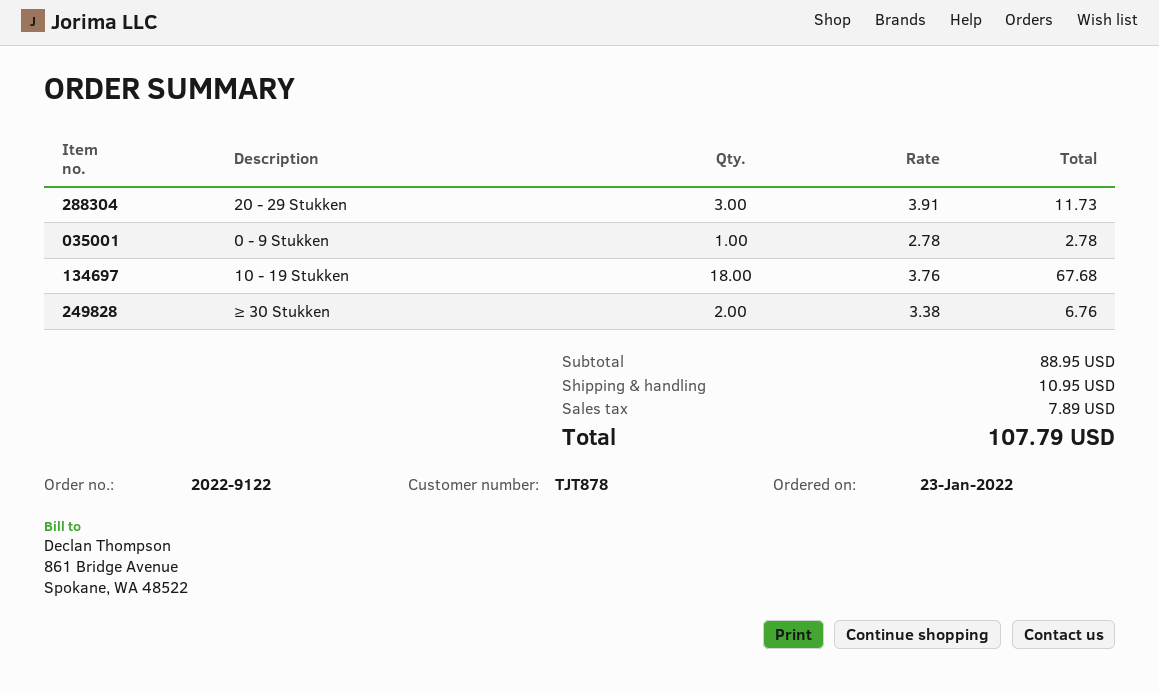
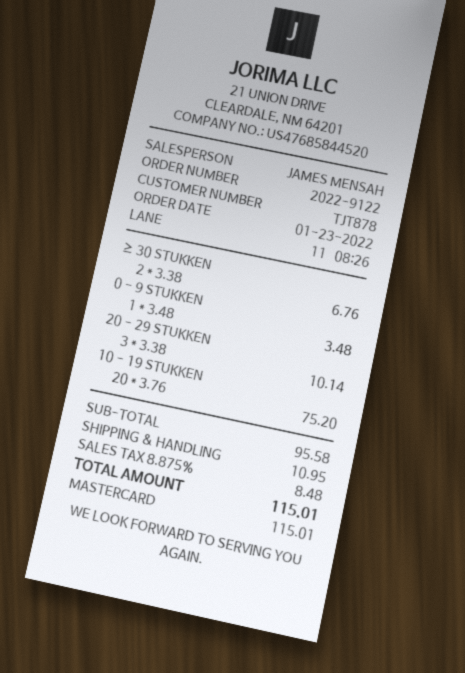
20 - 29 Stukken: 3 x 3.91 = 11.73 -> 3 x 3.38 = 10.14
0 - 9 Stukken: 1 x 2.78 = 2.78 -> 1 x 3.48 = 3.48
10 - 19 Stukken: 18 x 3.76 = 67.68 -> 20 x 3.76 = 75.20
subtotal: 88.95 -> 95.58
tax: 7.89 -> 8.48
total: 107.79 -> 115.01

